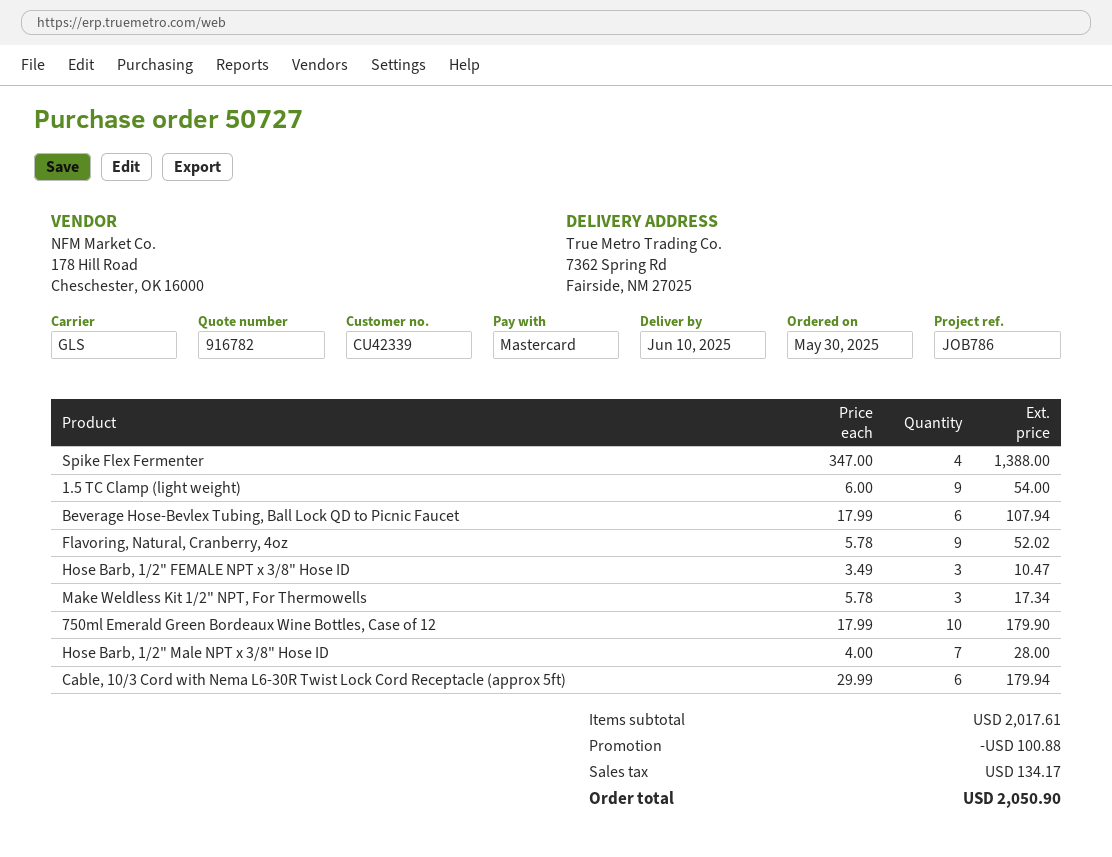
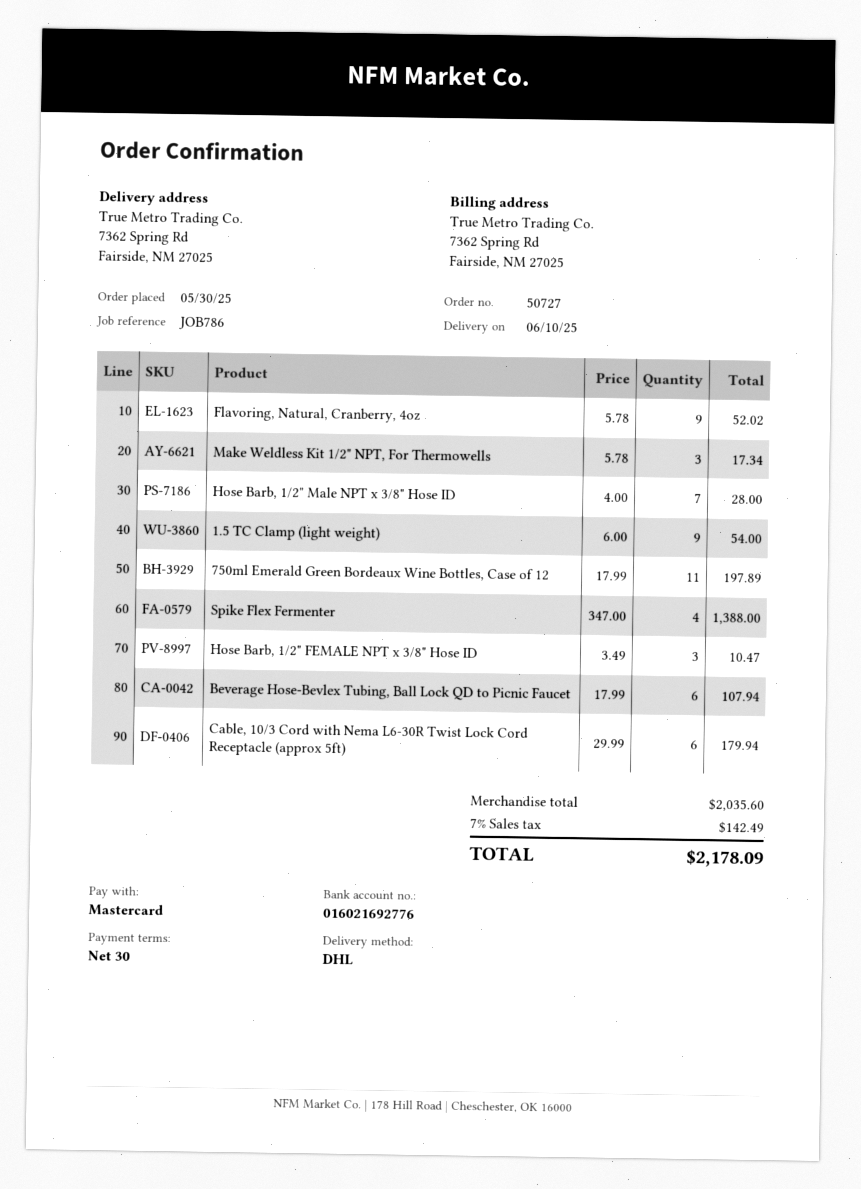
shipping method: GLS -> DHL
750ml Emerald Green Bordeaux Wine Bottles, Case of 12: 10 x 17.99 = 179.90 -> 11 x 17.99 = 197.89
subtotal: 2017.61 -> 2035.60
discount: 100.88 -> none
tax: 134.17 -> 142.49
total: 2050.90 -> 2178.09

